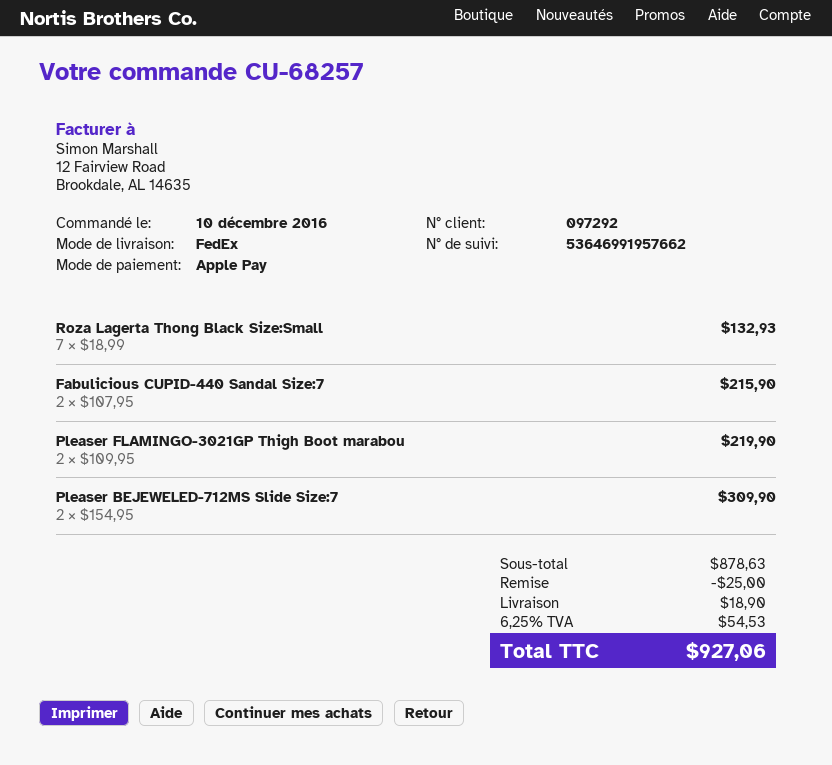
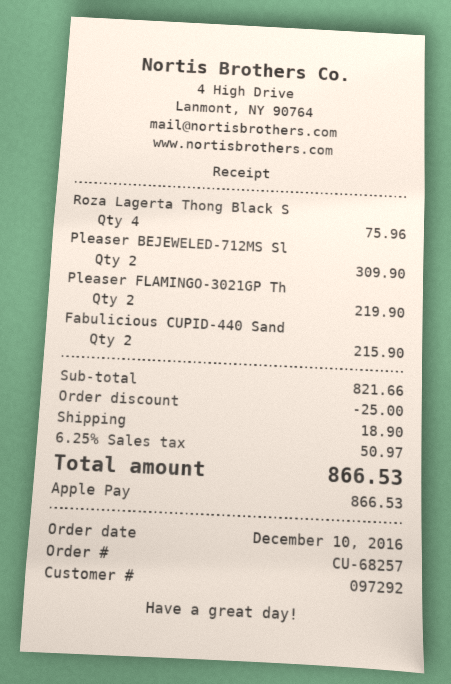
Roza Lagerta Thong Black Size:Small: 7 for 132.93 -> 4 for 75.96
subtotal: 878.63 -> 821.66
tax: 6.25% = 54.53 -> 6.25% = 50.97
total: 927.06 -> 866.53

